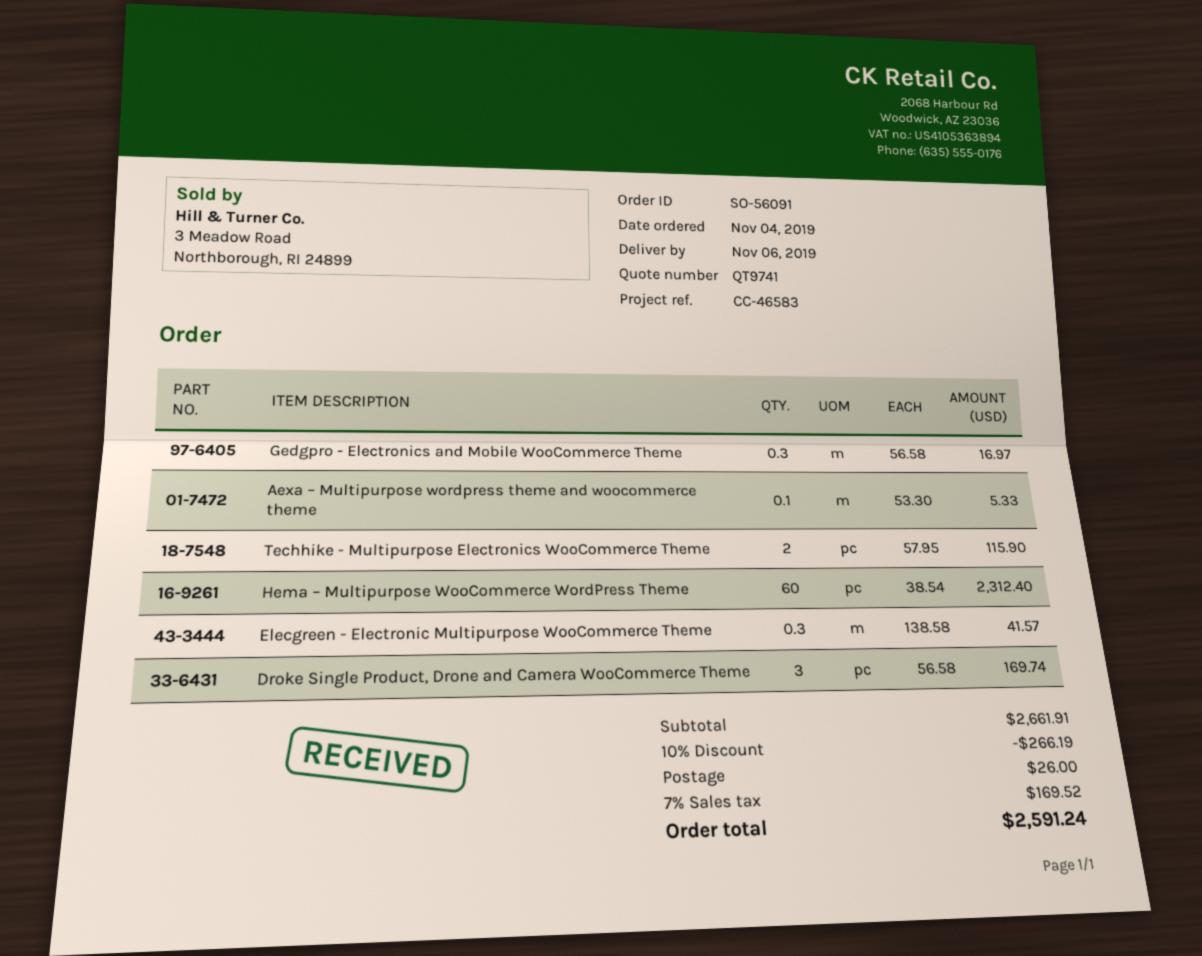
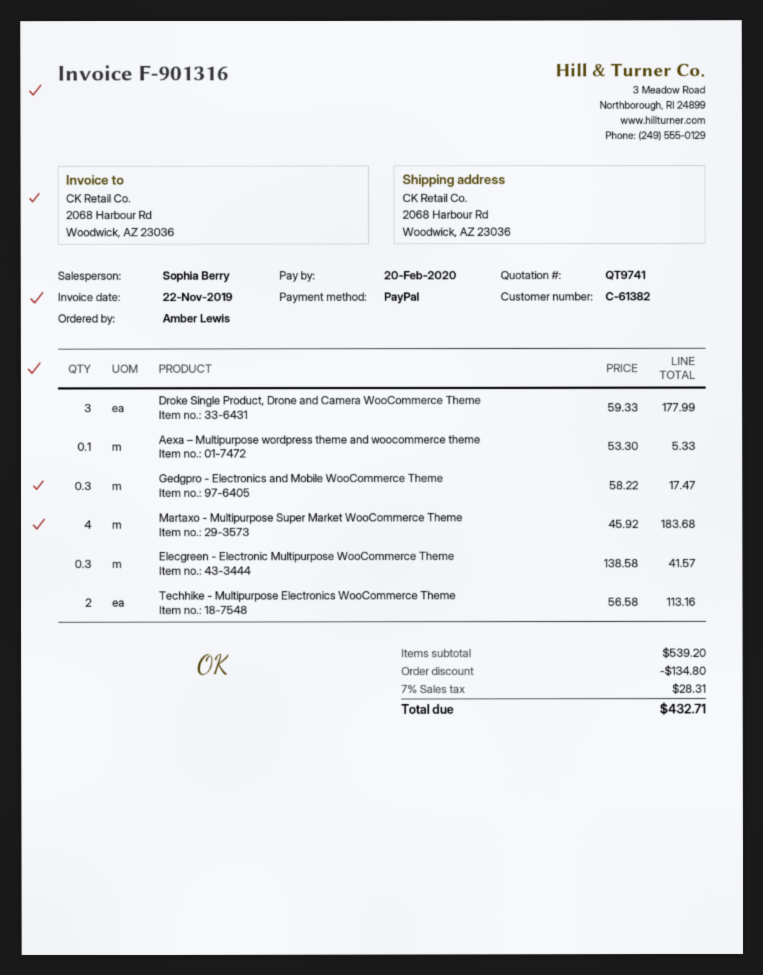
Gedgpro - Electronics and Mobile WooCommerce Theme: 0.3 x 56.58 = 16.97 -> 0.3 x 58.22 = 17.47
Techhike - Multipurpose Electronics WooCommerce Theme: 2 x 57.95 = 115.90 -> 2 x 56.58 = 113.16
Hema – Multipurpose WooCommerce WordPress Theme: 60 x 38.54 = 2312.40 -> none
Droke Single Product, Drone and Camera WooCommerce Theme: 3 x 56.58 = 169.74 -> 3 x 59.33 = 177.99
Martaxo - Multipurpose Super Market WooCommerce Theme: none -> 4 x 45.92 = 183.68
subtotal: 2661.91 -> 539.20
discount: 266.19 -> 134.80
shipping: 26.00 -> none
tax: 7% = 169.52 -> 7% = 28.31
total: 2591.24 -> 432.71

